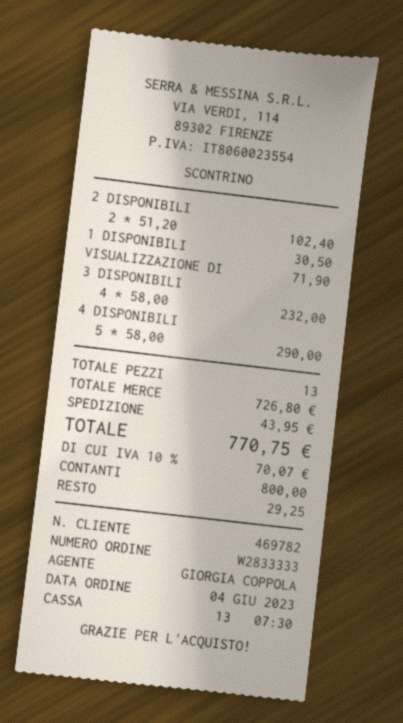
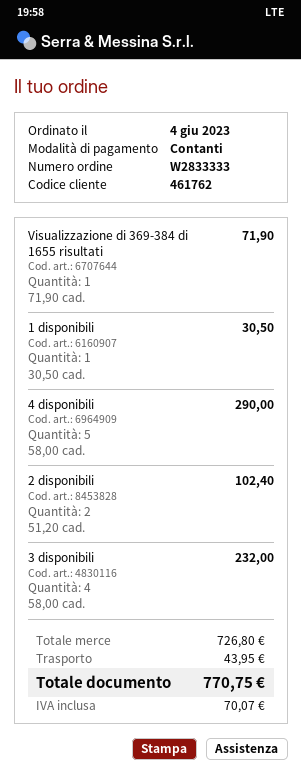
customer number: 469782 -> 461762

